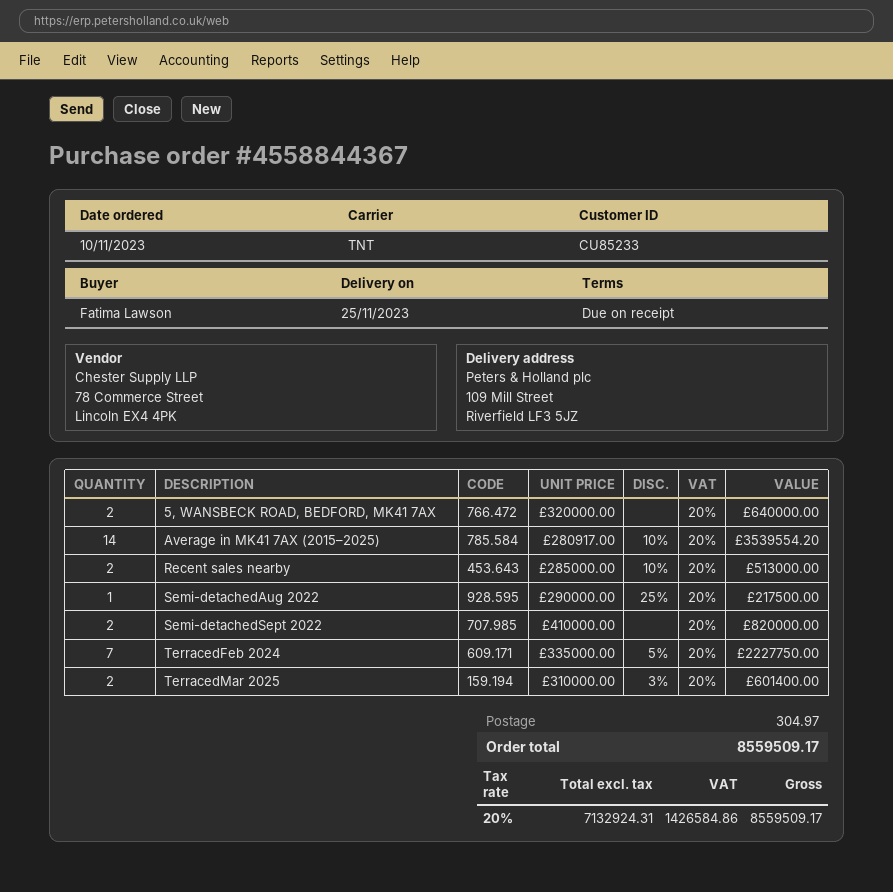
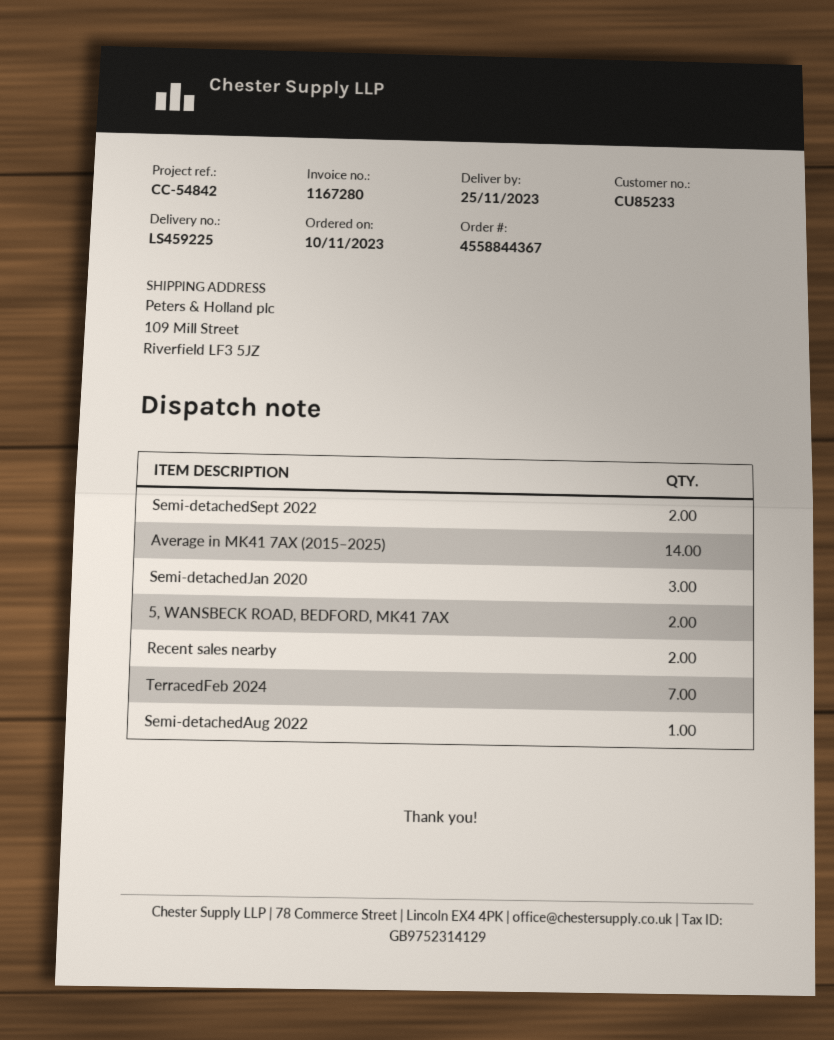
TerracedMar 2025: 2 -> none
Semi-detachedJan 2020: none -> 3

